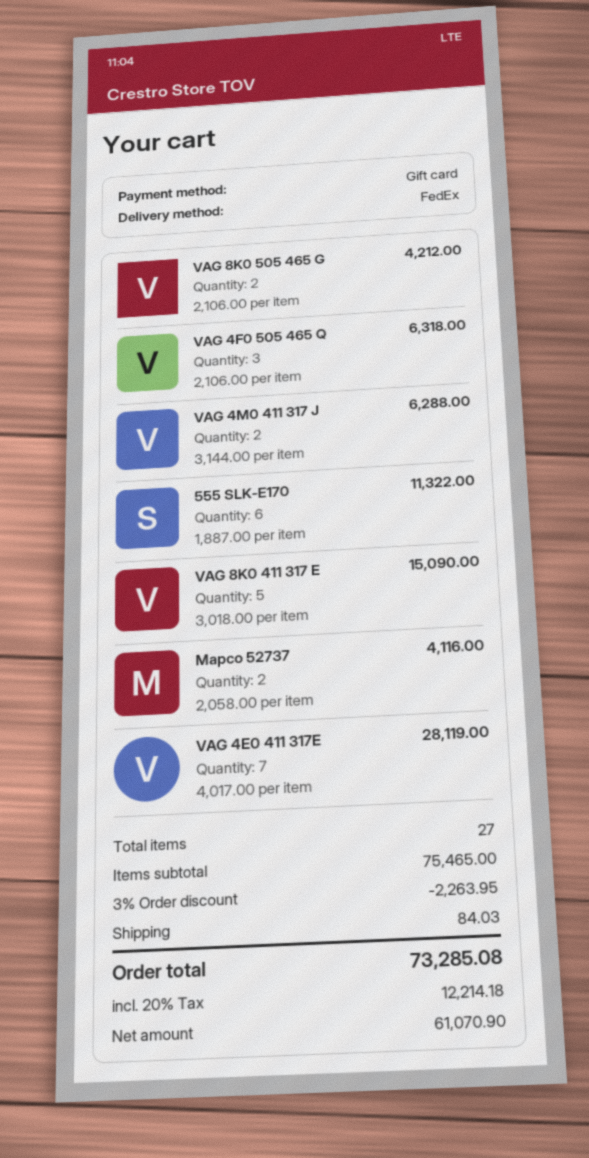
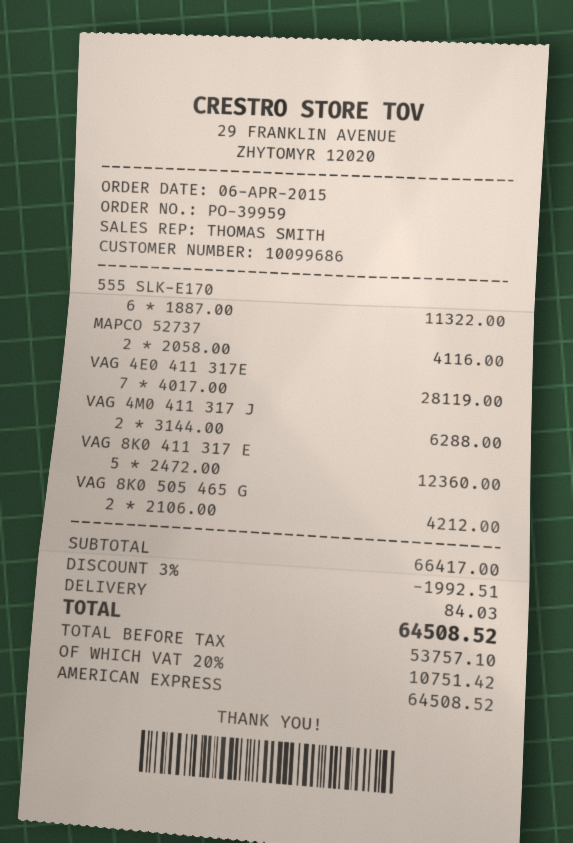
payment method: gift card -> American Express
VAG 4F0 505 465 Q: 3 x 2106.00 = 6318.00 -> none
VAG 8K0 411 317 E: 5 x 3018.00 = 15090.00 -> 5 x 2472.00 = 12360.00
subtotal: 75465.00 -> 66417.00
discount: 3% = 2263.95 -> 3% = 1992.51
net: 61070.90 -> 53757.10
tax: 20% = 12214.18 -> 20% = 10751.42
total: 73285.08 -> 64508.52

